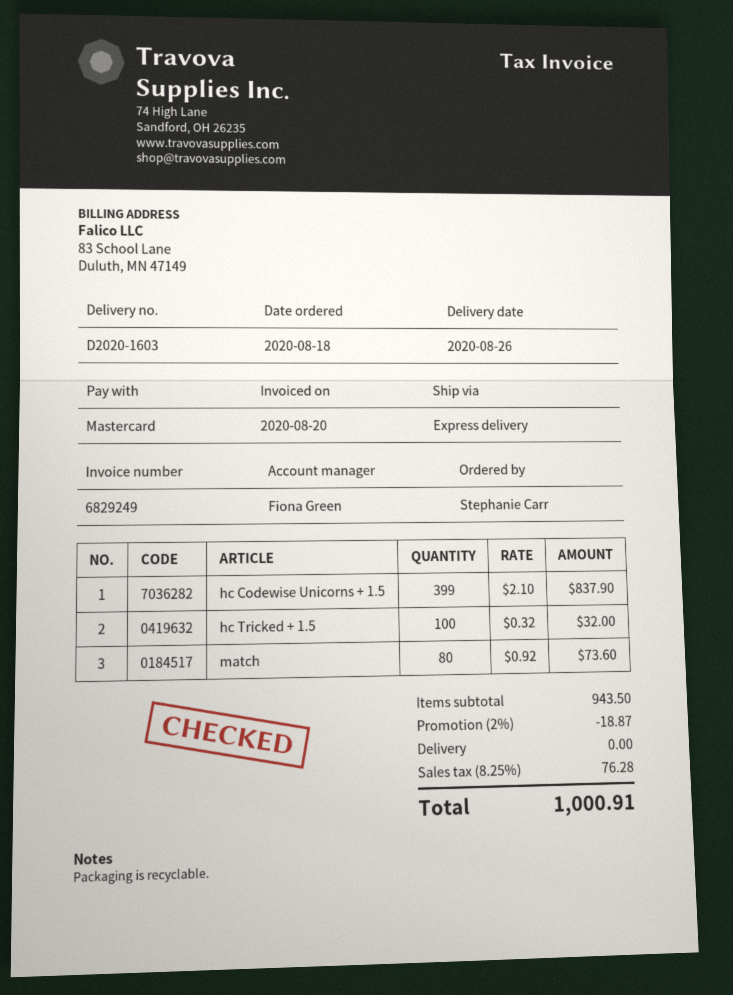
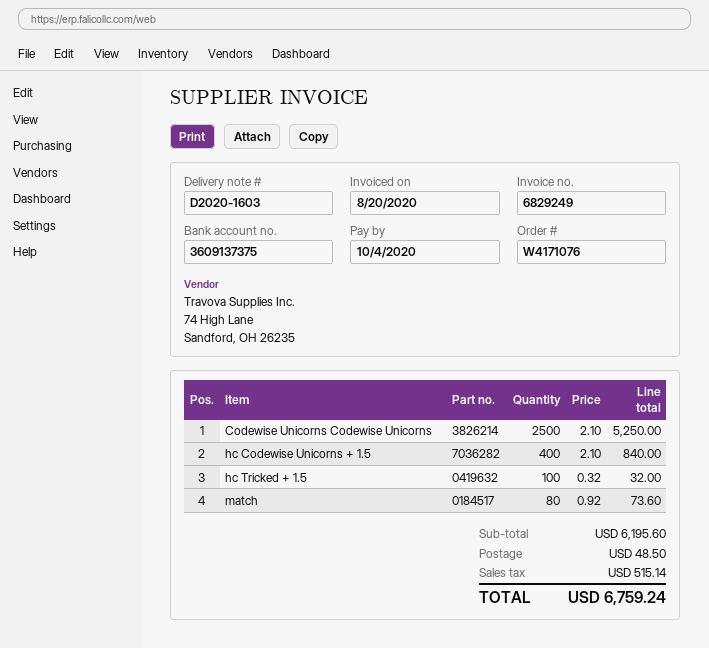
hc Codewise Unicorns + 1.5: 399 x 2.10 = 837.90 -> 400 x 2.10 = 840.00
Codewise Unicorns Codewise Unicorns: none -> 2500 x 2.10 = 5250.00
subtotal: 943.50 -> 6195.60
discount: 2% = 18.87 -> none
shipping: 0.00 -> 48.50
tax: 76.28 -> 515.14
total: 1000.91 -> 6759.24

